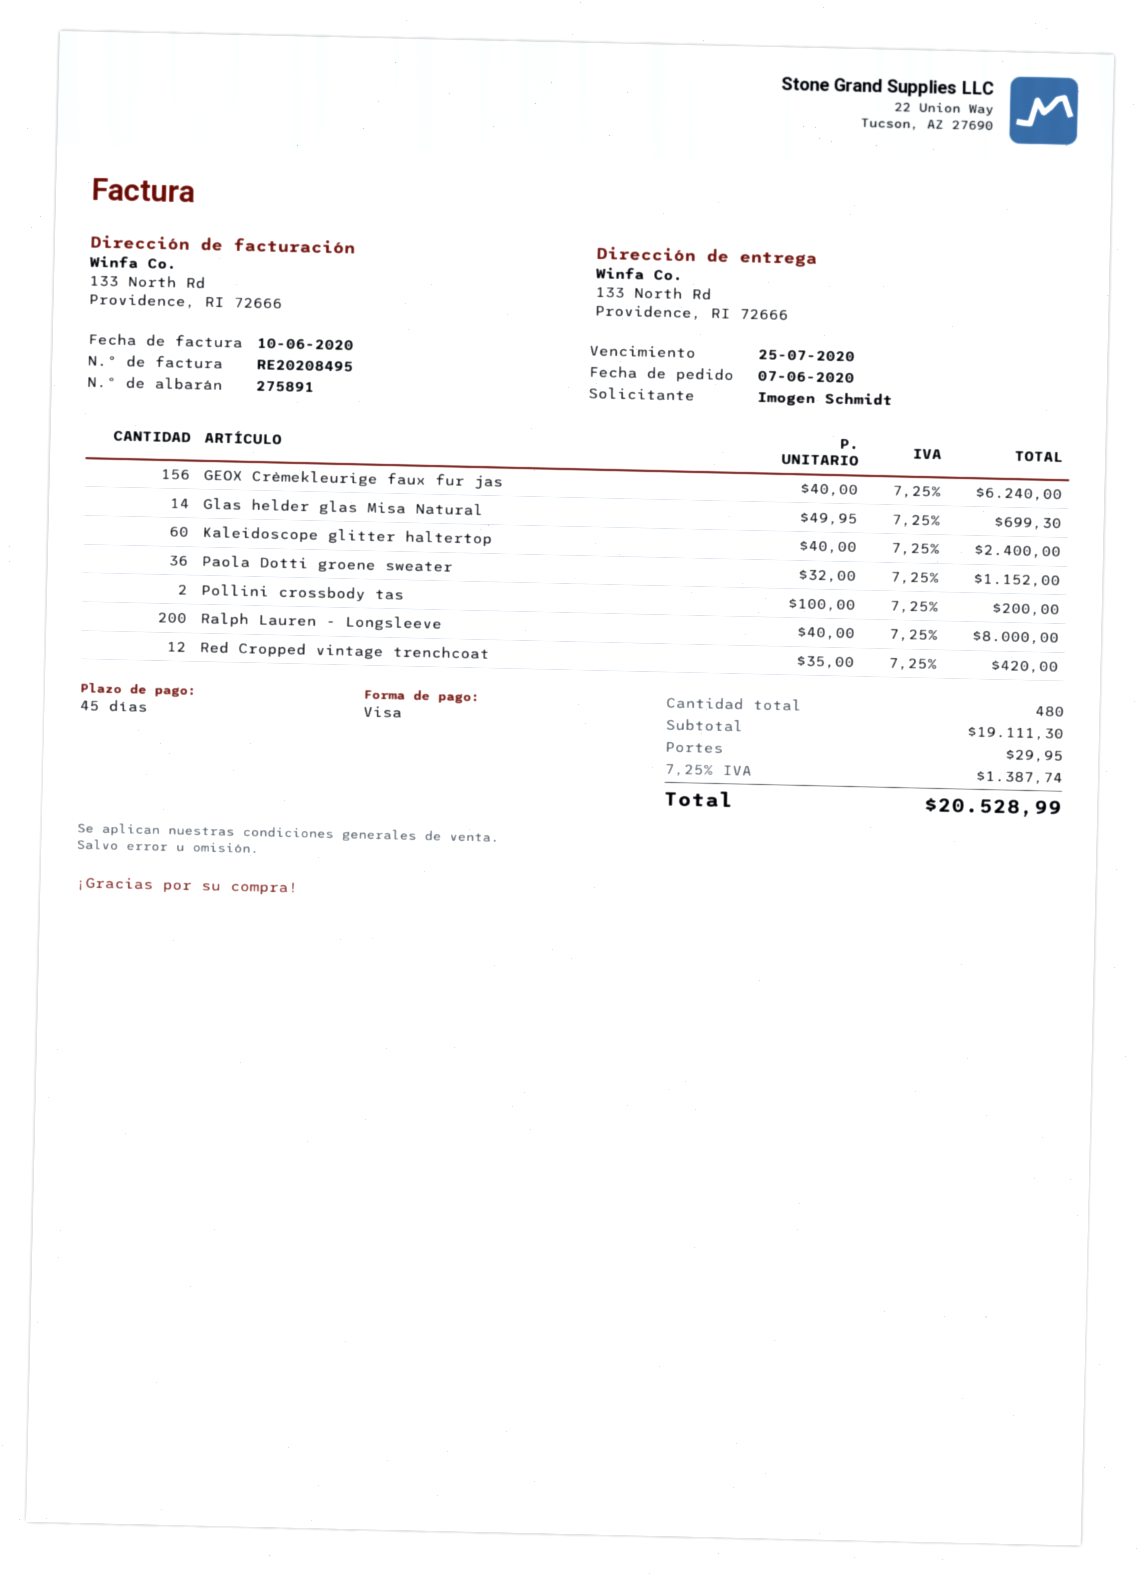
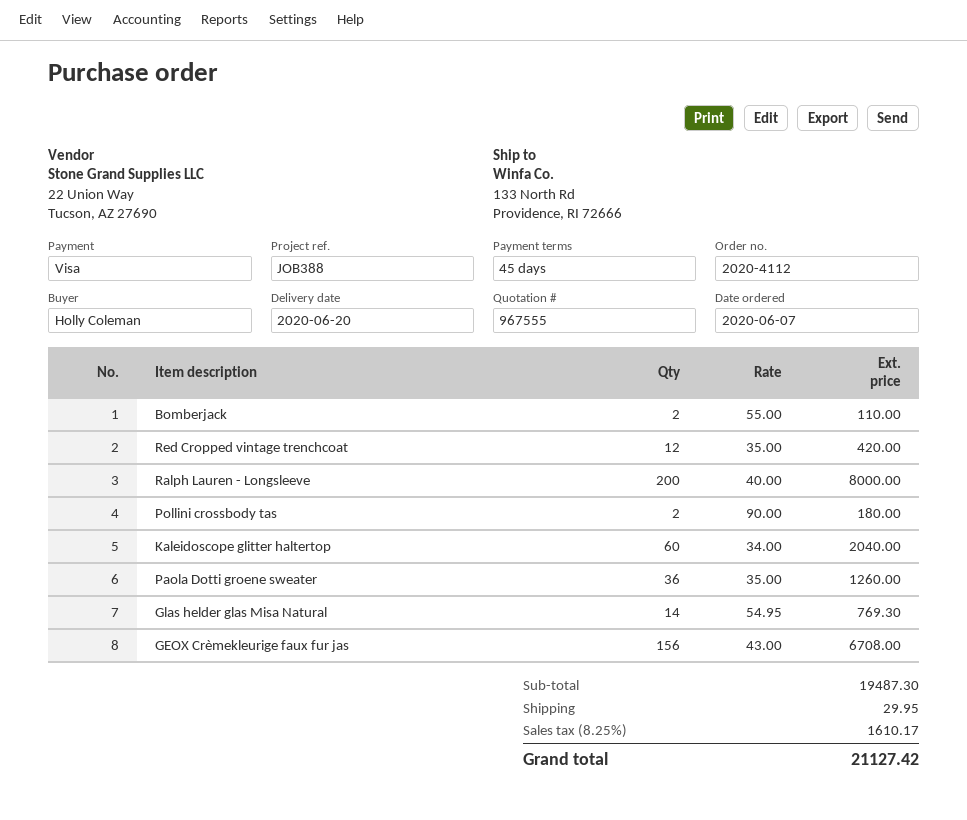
ordered by: Imogen Schmidt -> Holly Coleman
GEOX Crèmekleurige faux fur jas: 156 x 40.00 = 6240.00 -> 156 x 43.00 = 6708.00
Glas helder glas Misa Natural: 14 x 49.95 = 699.30 -> 14 x 54.95 = 769.30
Kaleidoscope glitter haltertop: 60 x 40.00 = 2400.00 -> 60 x 34.00 = 2040.00
Paola Dotti groene sweater: 36 x 32.00 = 1152.00 -> 36 x 35.00 = 1260.00
Pollini crossbody tas: 2 x 100.00 = 200.00 -> 2 x 90.00 = 180.00
Bomberjack: none -> 2 x 55.00 = 110.00
subtotal: 19111.30 -> 19487.30
tax: 7.25% = 1387.74 -> 8.25% = 1610.17
total: 20528.99 -> 21127.42

